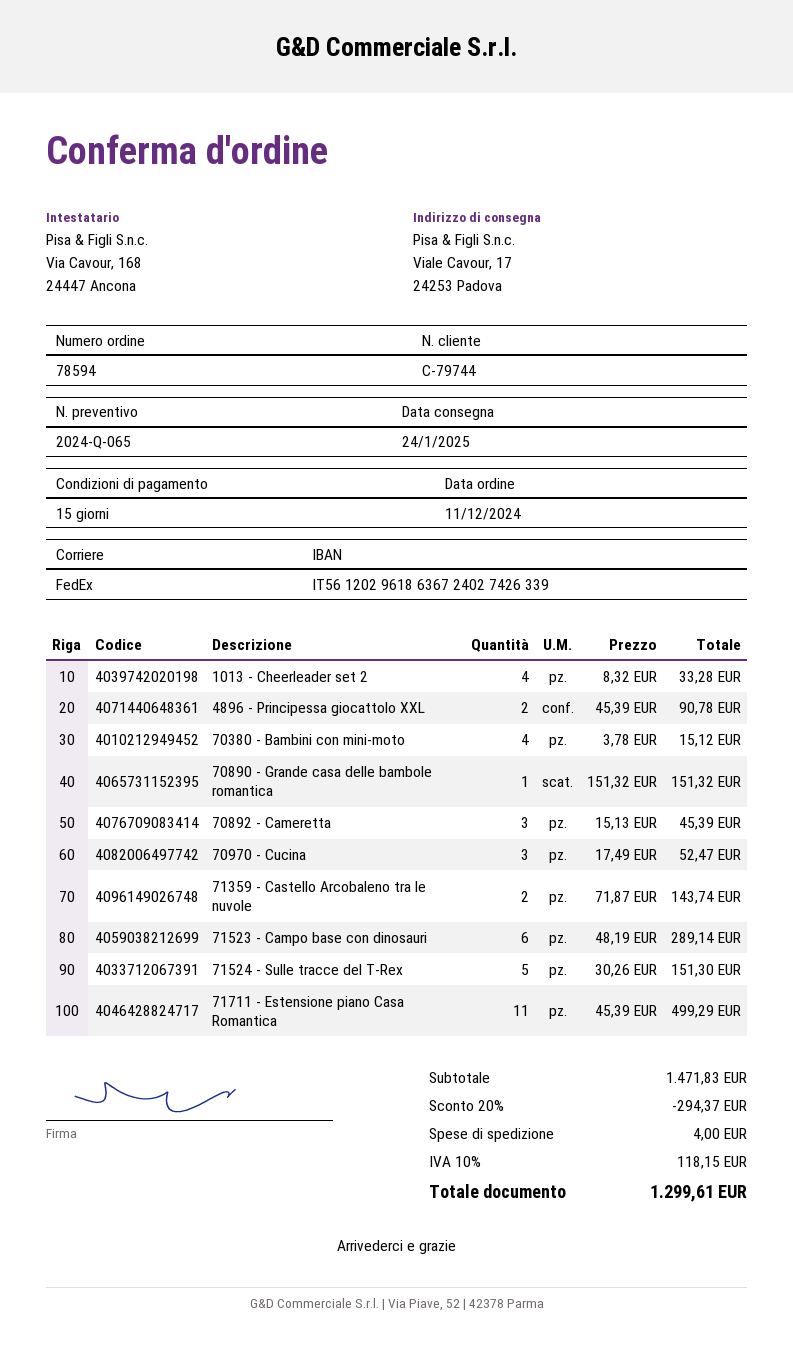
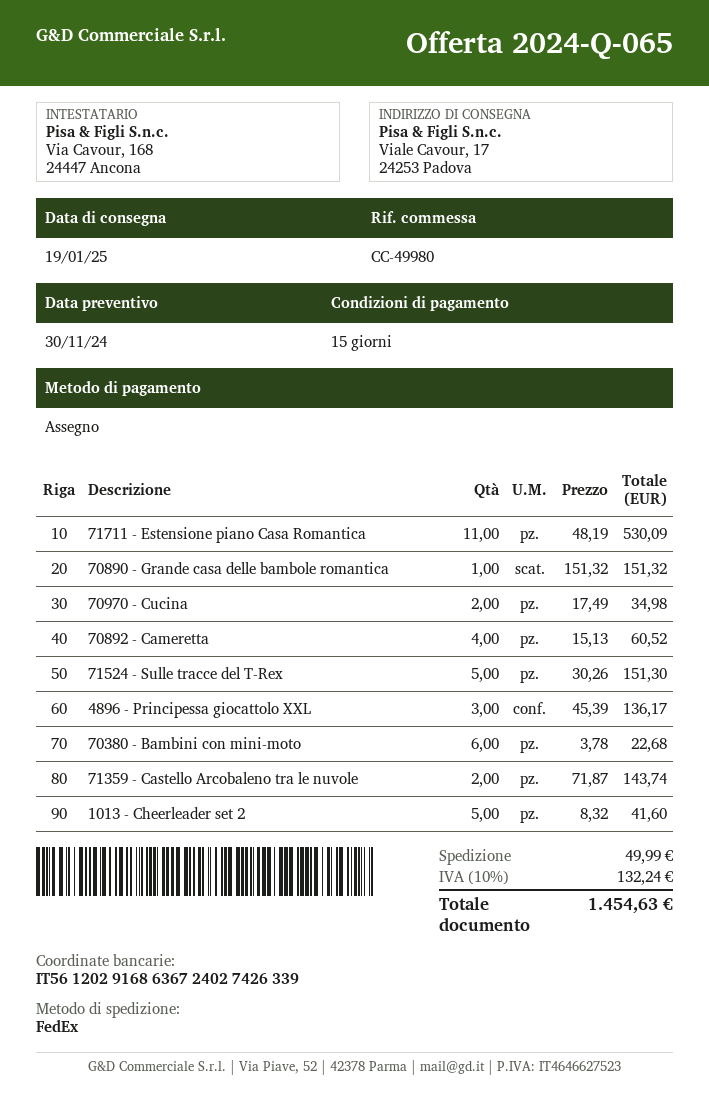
delivery date: 2025-01-24 -> 2025-01-19
bank account: IT5612029618636724027426339 -> IT5612029168636724027426339
1013 - Cheerleader set 2: 4 x 8.32 = 33.28 -> 5 x 8.32 = 41.60
4896 - Principessa giocattolo XXL: 2 x 45.39 = 90.78 -> 3 x 45.39 = 136.17
70380 - Bambini con mini-moto: 4 x 3.78 = 15.12 -> 6 x 3.78 = 22.68
70892 - Cameretta: 3 x 15.13 = 45.39 -> 4 x 15.13 = 60.52
70970 - Cucina: 3 x 17.49 = 52.47 -> 2 x 17.49 = 34.98
71523 - Campo base con dinosauri: 6 x 48.19 = 289.14 -> none
71711 - Estensione piano Casa Romantica: 11 x 45.39 = 499.29 -> 11 x 48.19 = 530.09
discount: 20% = 294.37 -> none
shipping: 4.00 -> 49.99
tax: 10% = 118.15 -> 10% = 132.24
total: 1299.61 -> 1454.63

